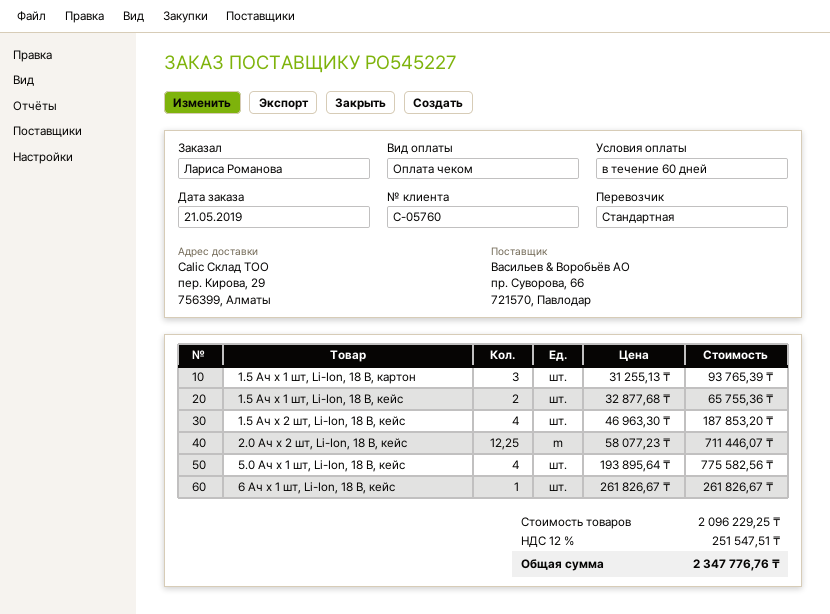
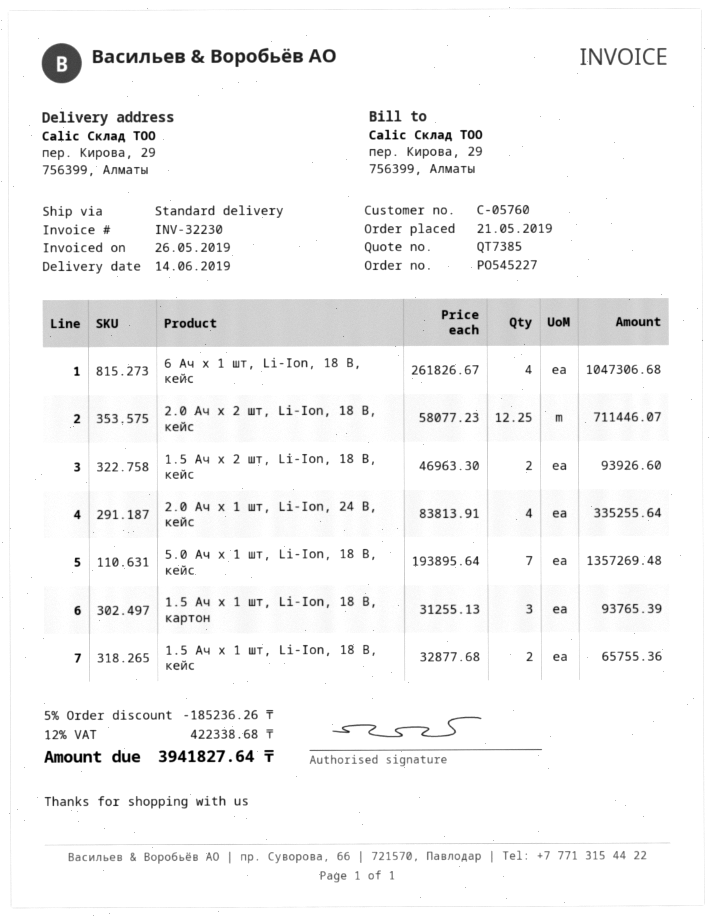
1.5 Ач x 2 шт, Li-Ion, 18 В, кейс: 4 x 46963.30 = 187853.20 -> 2 x 46963.30 = 93926.60
5.0 Ач x 1 шт, Li-Ion, 18 В, кейс: 4 x 193895.64 = 775582.56 -> 7 x 193895.64 = 1357269.48
6 Ач x 1 шт, Li-Ion, 18 В, кейс: 1 x 261826.67 = 261826.67 -> 4 x 261826.67 = 1047306.68
2.0 Ач x 1 шт, Li-Ion, 24 В, кейс: none -> 4 x 83813.91 = 335255.64
discount: none -> 5% = 185236.26
tax: 12% = 251547.51 -> 12% = 422338.68
total: 2347776.76 -> 3941827.64

